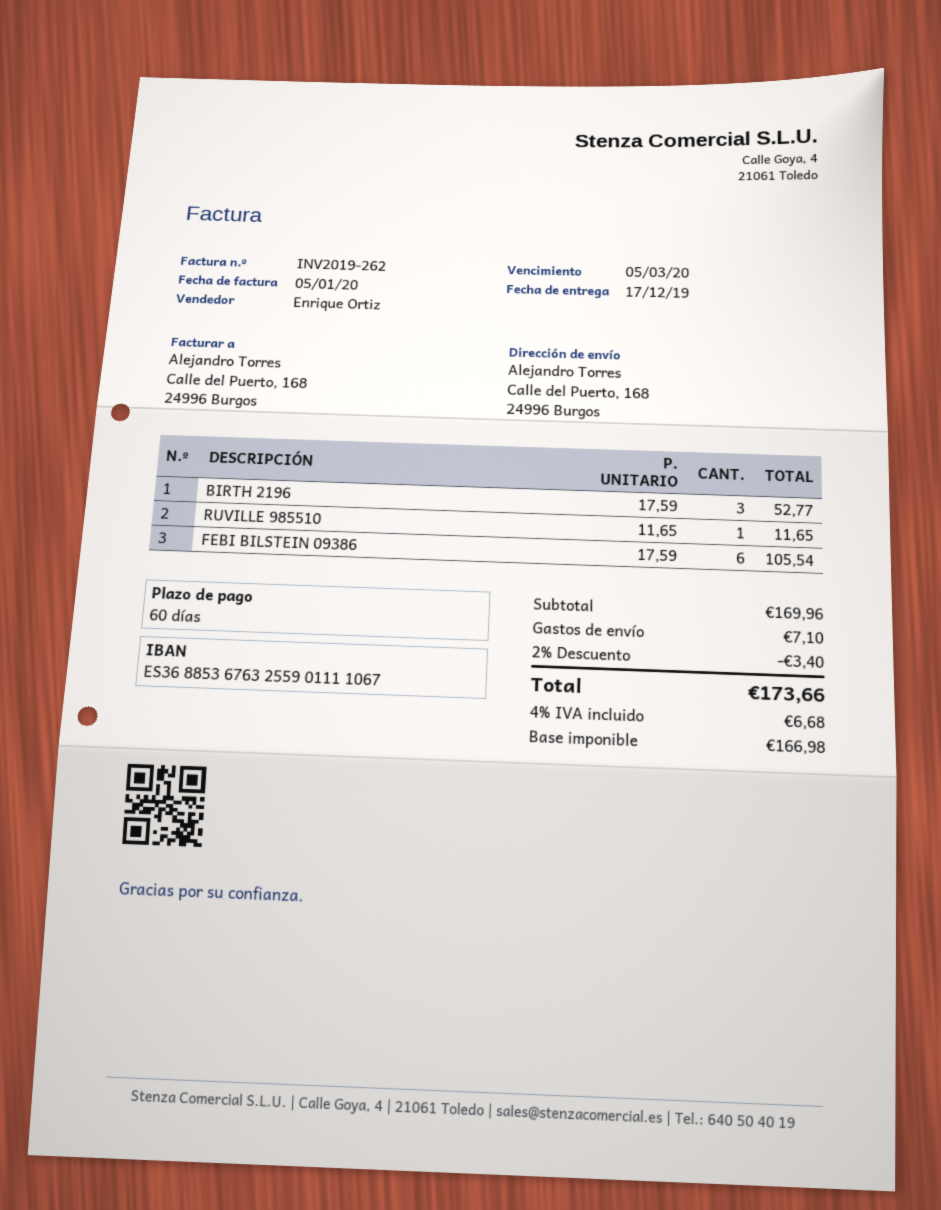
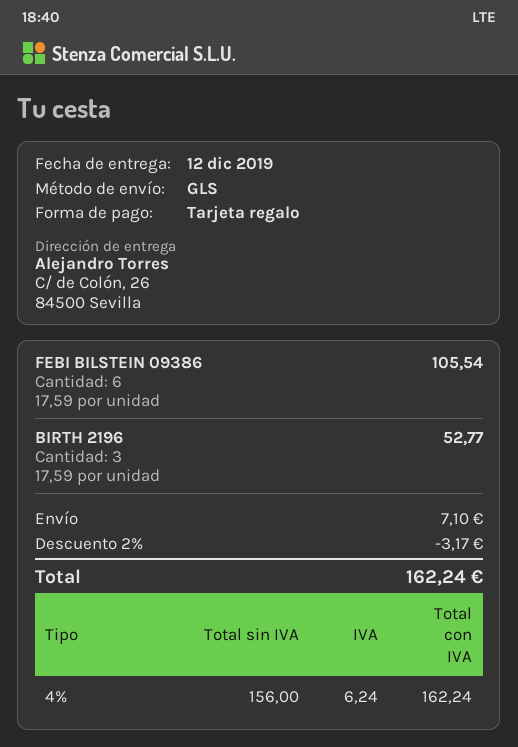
delivery date: 2019-12-17 -> 2019-12-12
ship to: Calle del Puerto, 168, 24996 Burgos -> C/ de Colón, 26, 84500 Sevilla
RUVILLE 985510: 1 x 11.65 = 11.65 -> none
discount: 2% = 3.40 -> 2% = 3.17
net: 166.98 -> 156.00
tax: 4% = 6.68 -> 4% = 6.24
total: 173.66 -> 162.24

